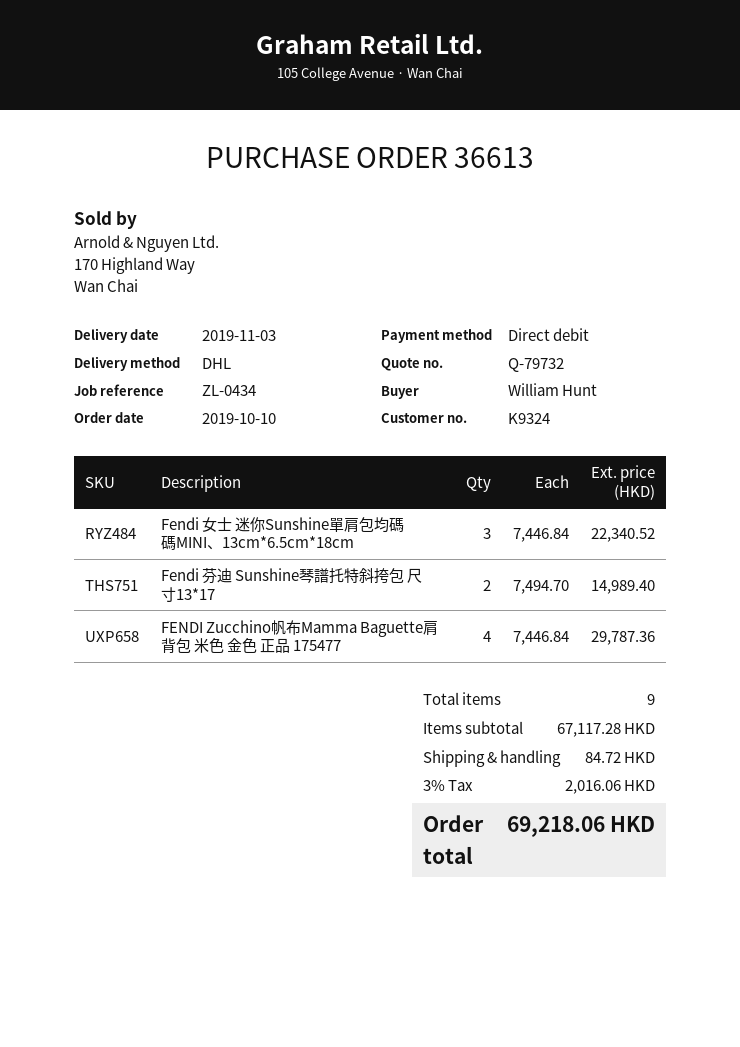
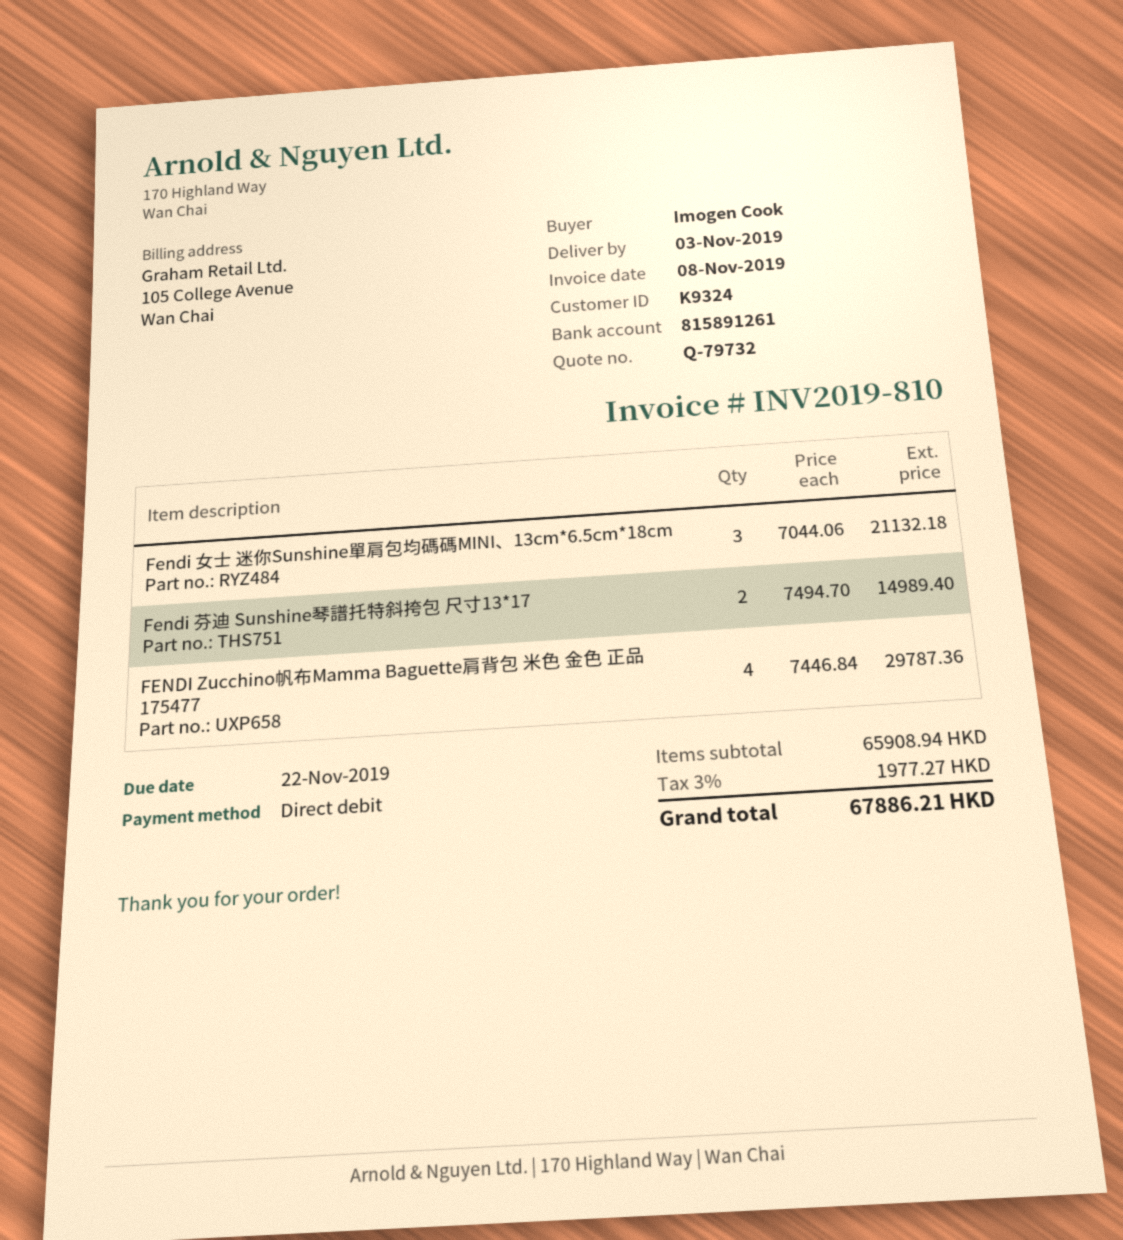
ordered by: William Hunt -> Imogen Cook
Fendi 女士 迷你Sunshine單肩包均碼碼MINI、13cm*6.5cm*18cm: 3 x 7446.84 = 22340.52 -> 3 x 7044.06 = 21132.18
subtotal: 67117.28 -> 65908.94
shipping: 84.72 -> none
tax: 3% = 2016.06 -> 3% = 1977.27
total: 69218.06 -> 67886.21

